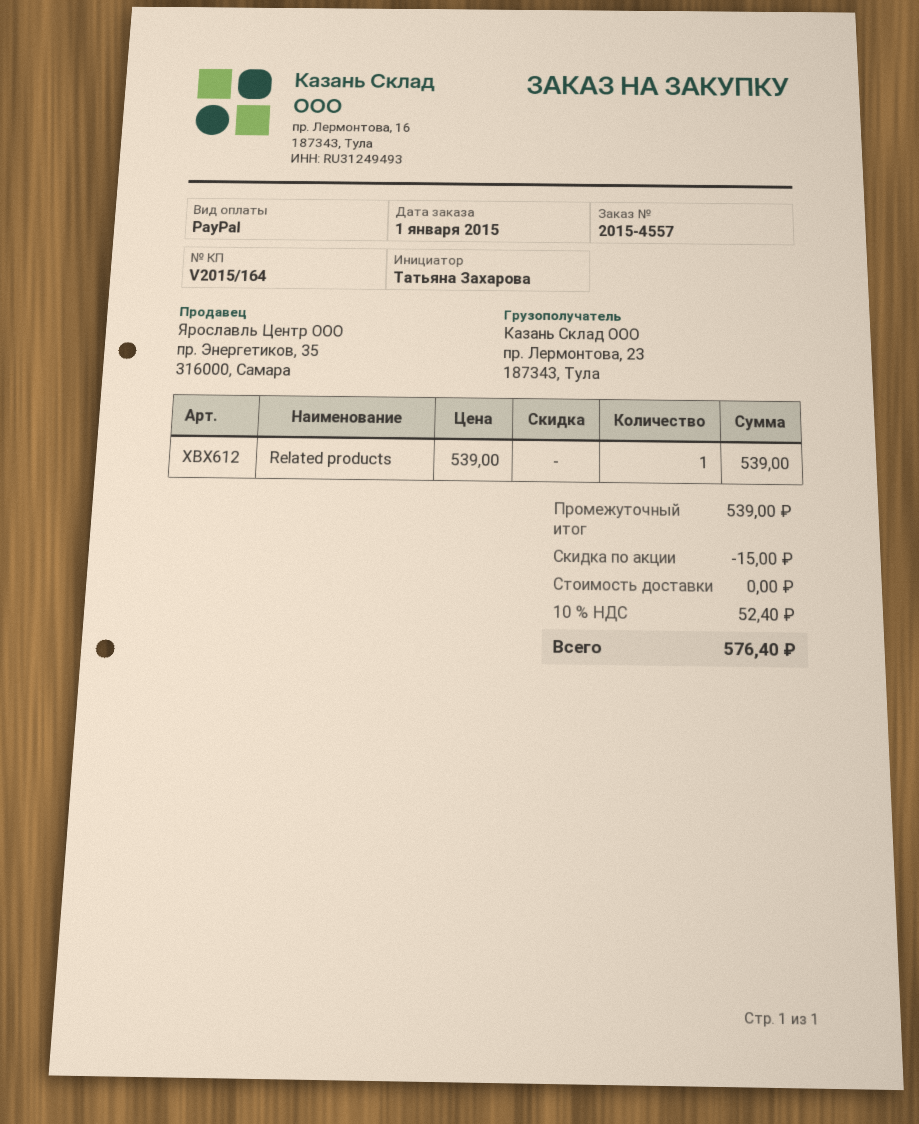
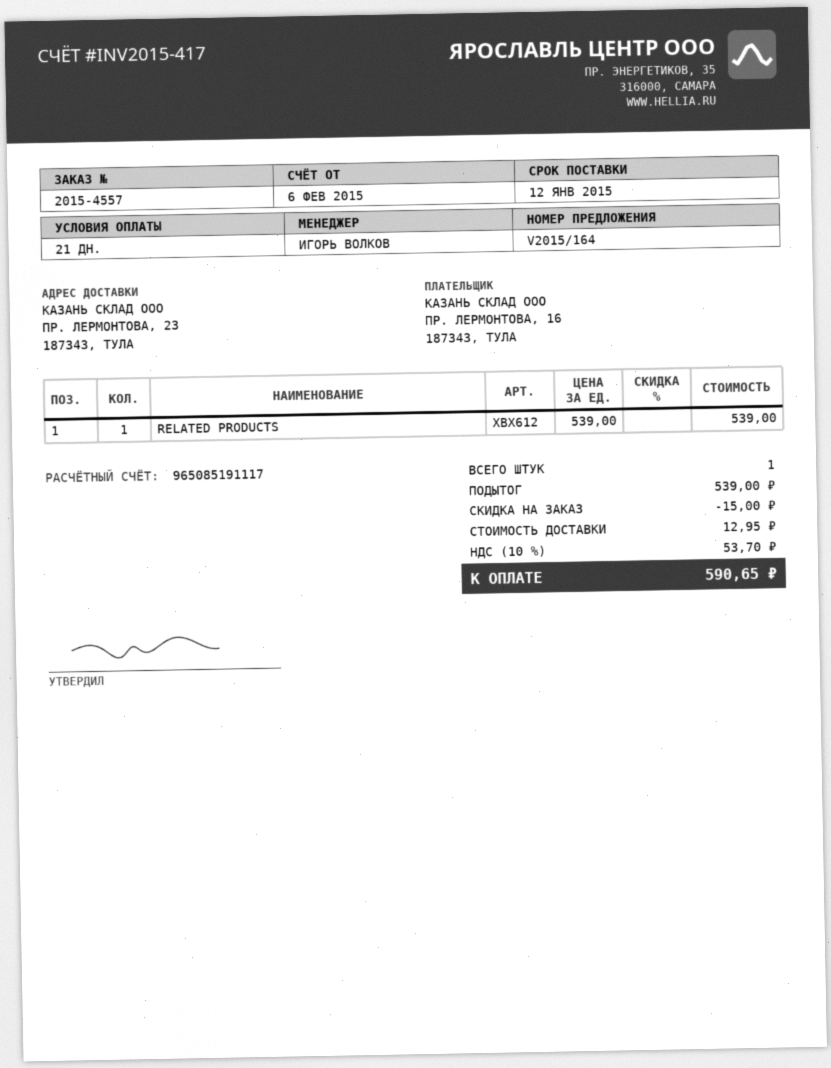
shipping: 0.00 -> 12.95
tax: 10% = 52.40 -> 10% = 53.70
total: 576.40 -> 590.65

